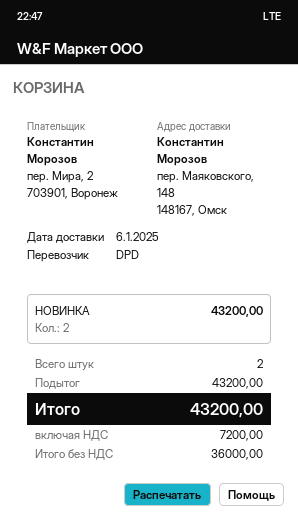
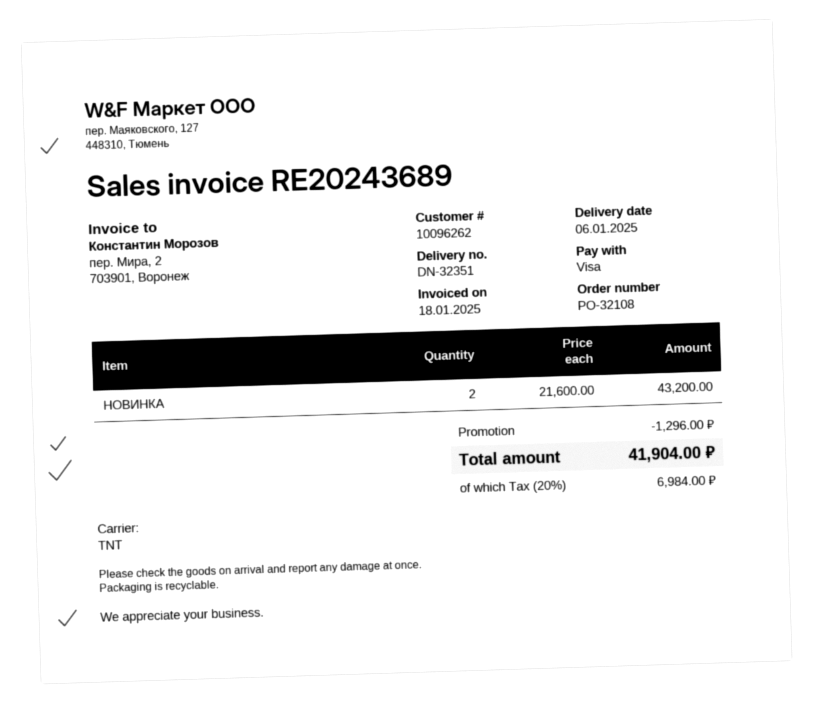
shipping method: DPD -> TNT
discount: none -> 1296.00
tax: 7200.00 -> 6984.00
total: 43200.00 -> 41904.00

